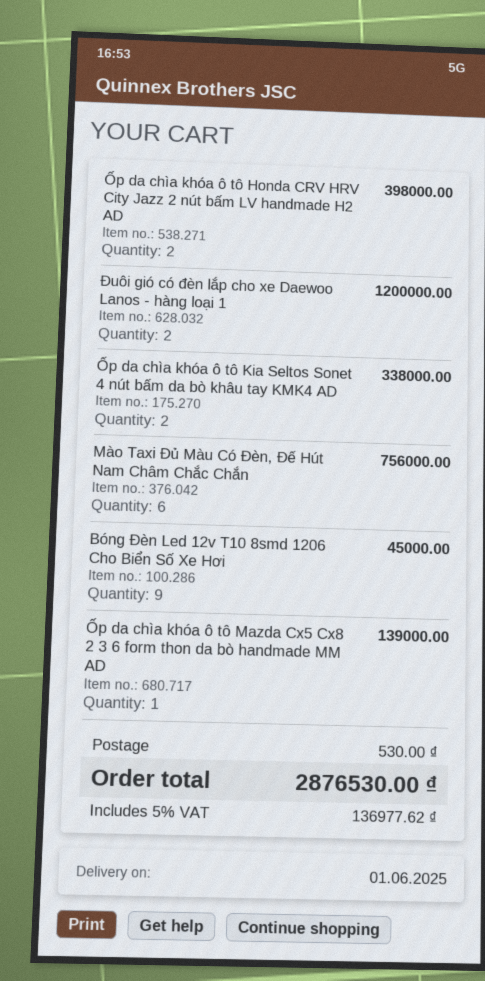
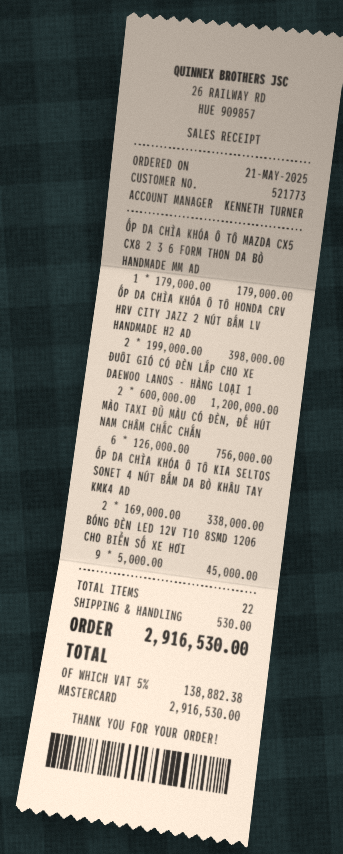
Ốp da chìa khóa ô tô Mazda Cx5 Cx8 2 3 6 form thon da bò handmade MM AD: 1 for 139000.00 -> 1 for 179000.00
tax: 5% = 136977.62 -> 5% = 138882.38
total: 2876530.00 -> 2916530.00

